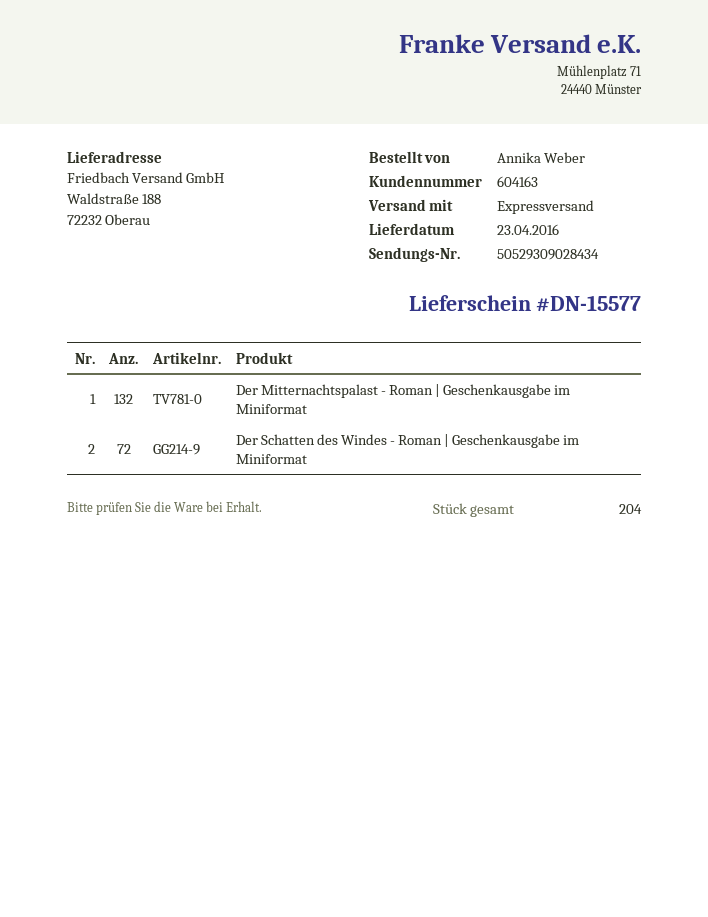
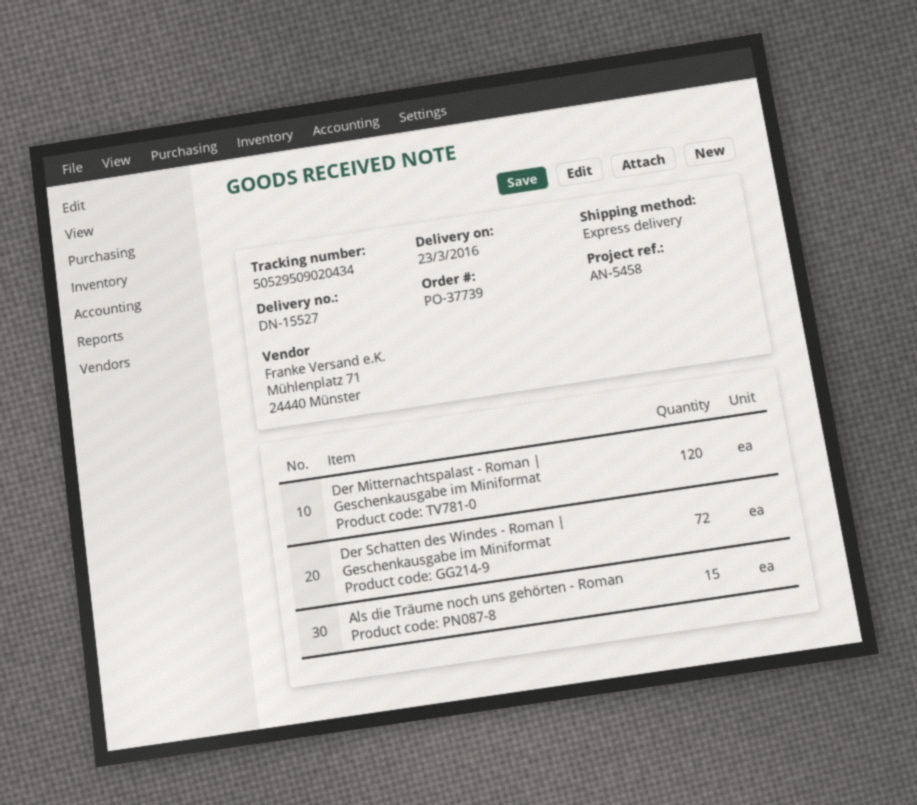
delivery note number: DN-15577 -> DN-15527
delivery date: 2016-04-23 -> 2016-03-23
tracking number: 50529309028434 -> 50529509020434
Der Mitternachtspalast - Roman | Geschenkausgabe im Miniformat: 132 -> 120
Als die Träume noch uns gehörten - Roman: none -> 15

